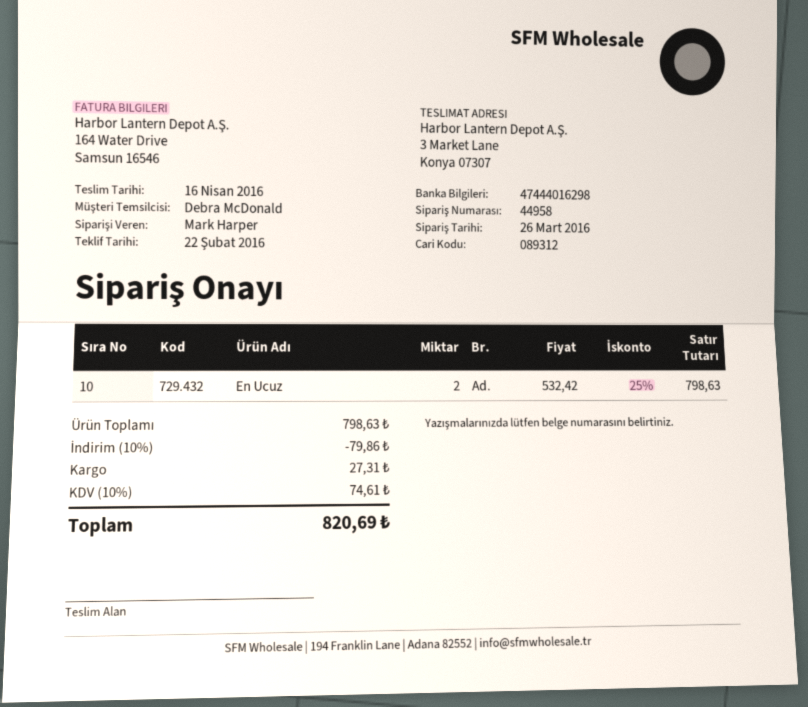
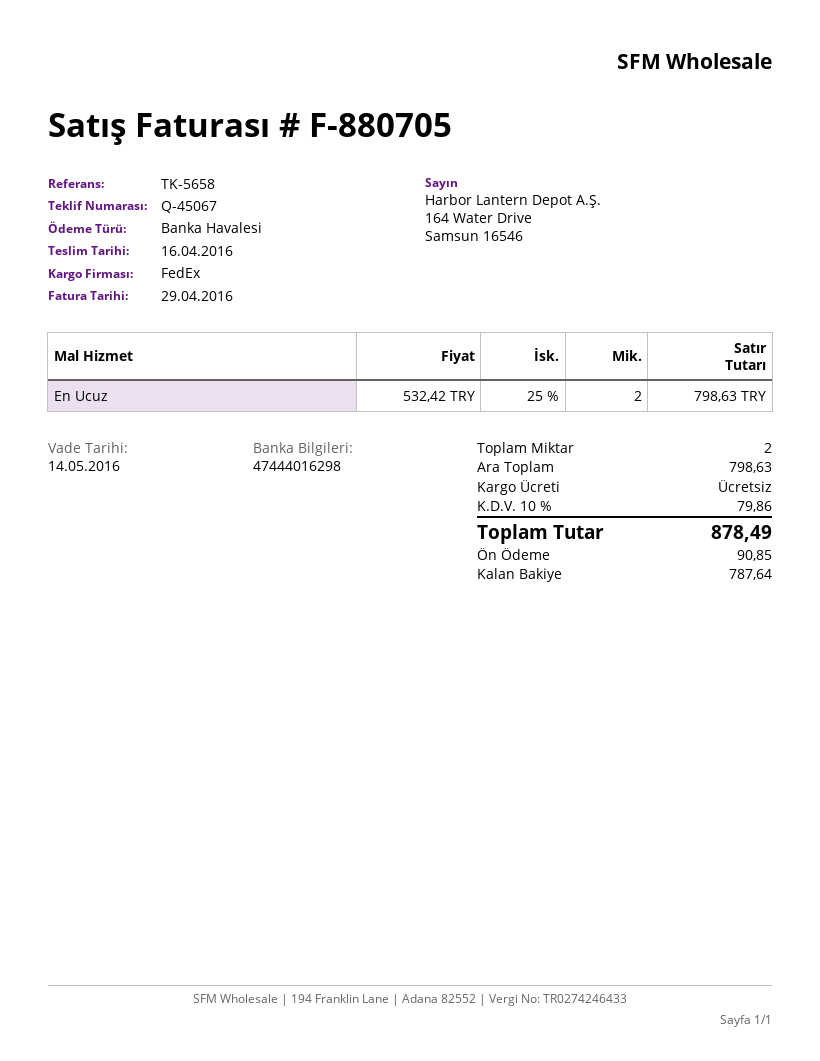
discount: 10% = 79.86 -> none
shipping: 27.31 -> 0.00
tax: 10% = 74.61 -> 10% = 79.86
total: 820.69 -> 878.49

